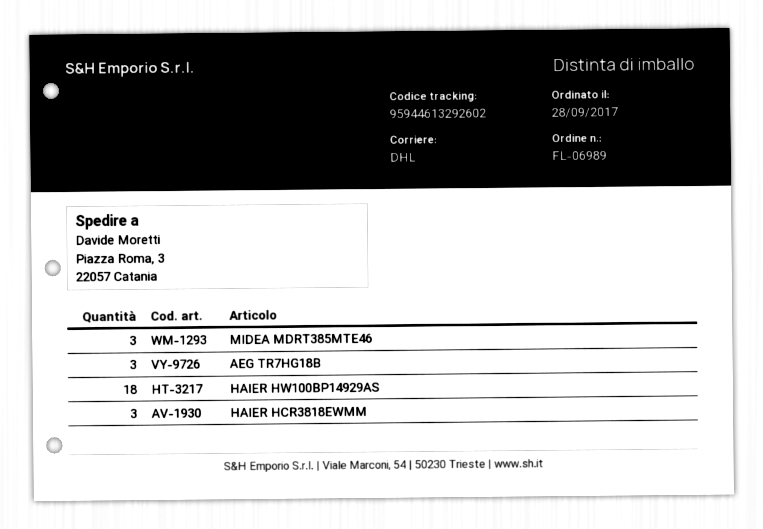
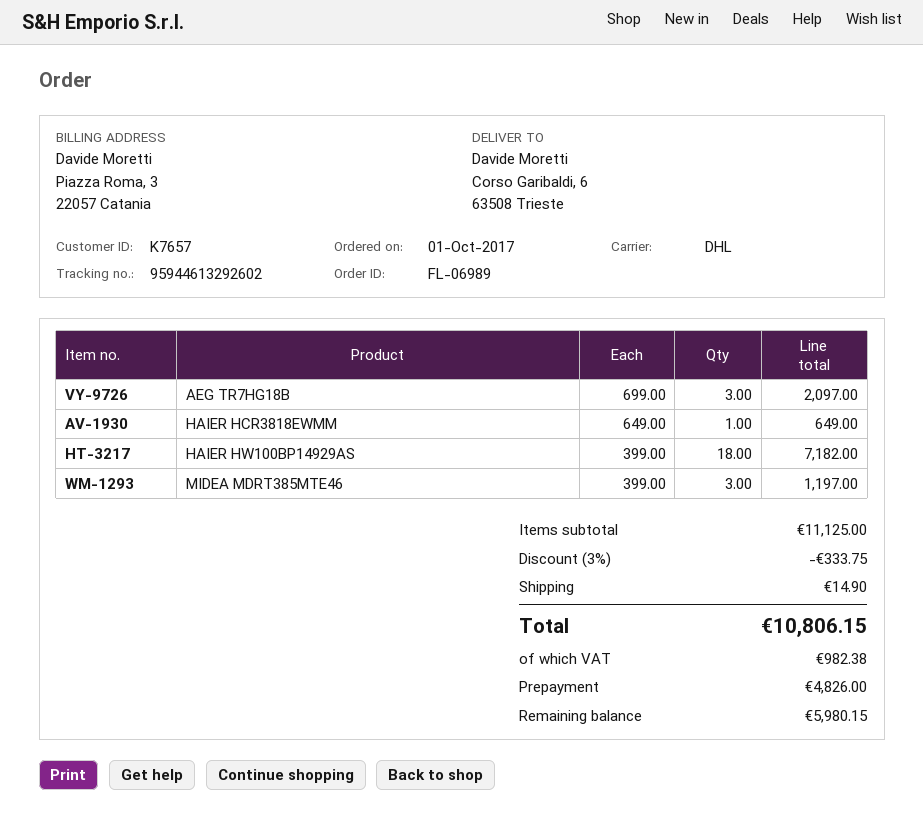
order date: 2017-09-28 -> 2017-10-01
ship to: Piazza Roma, 3, 22057 Catania -> Corso Garibaldi, 6, 63508 Trieste
HAIER HCR3818EWMM: 3 -> 1

